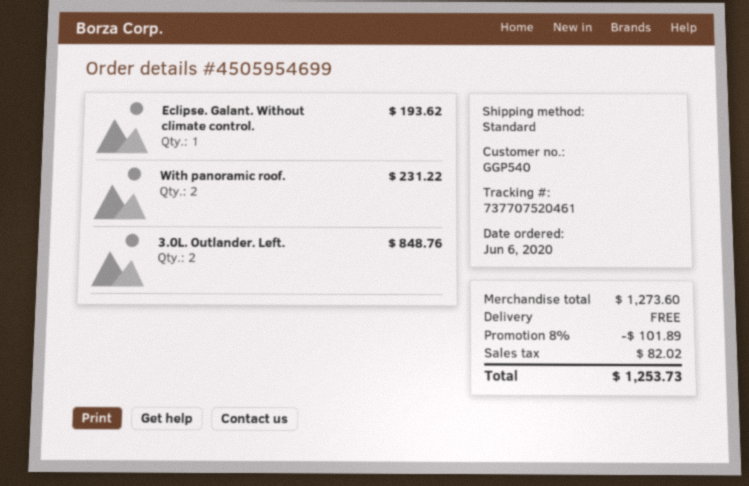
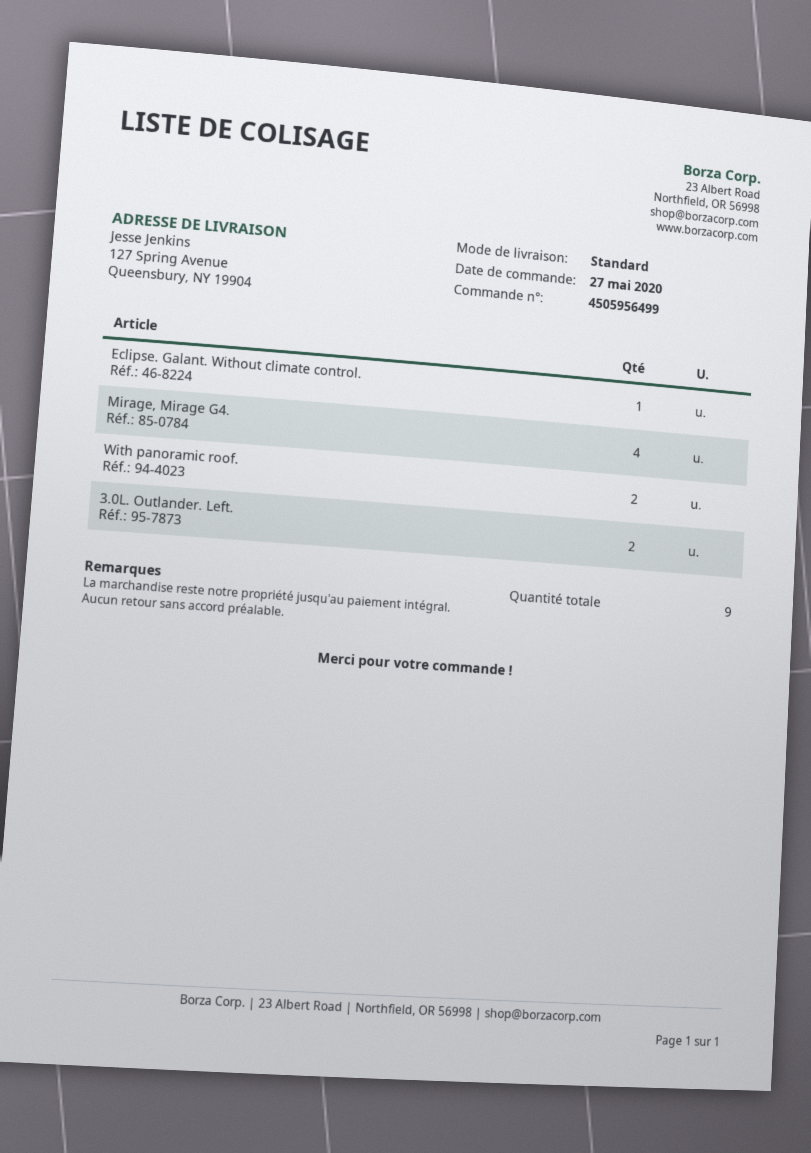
order number: 4505954699 -> 4505956499
order date: 2020-06-06 -> 2020-05-27
Mirage, Mirage G4.: none -> 4

